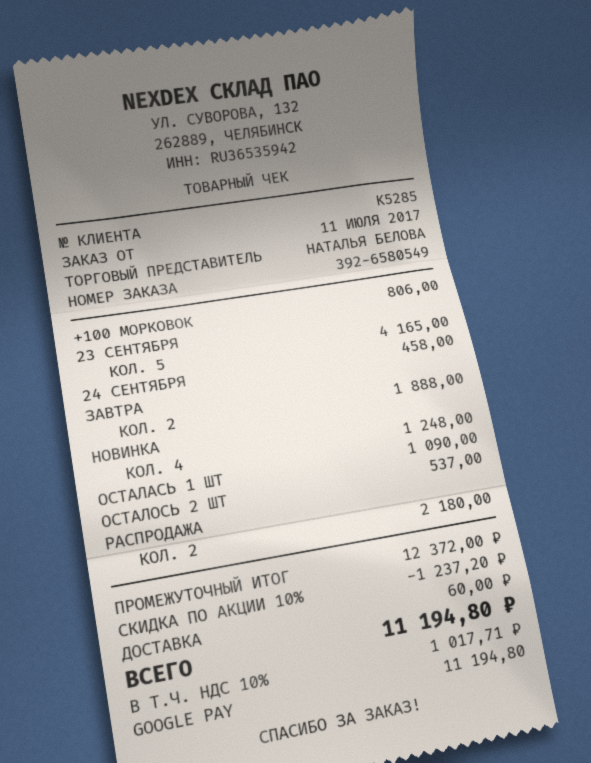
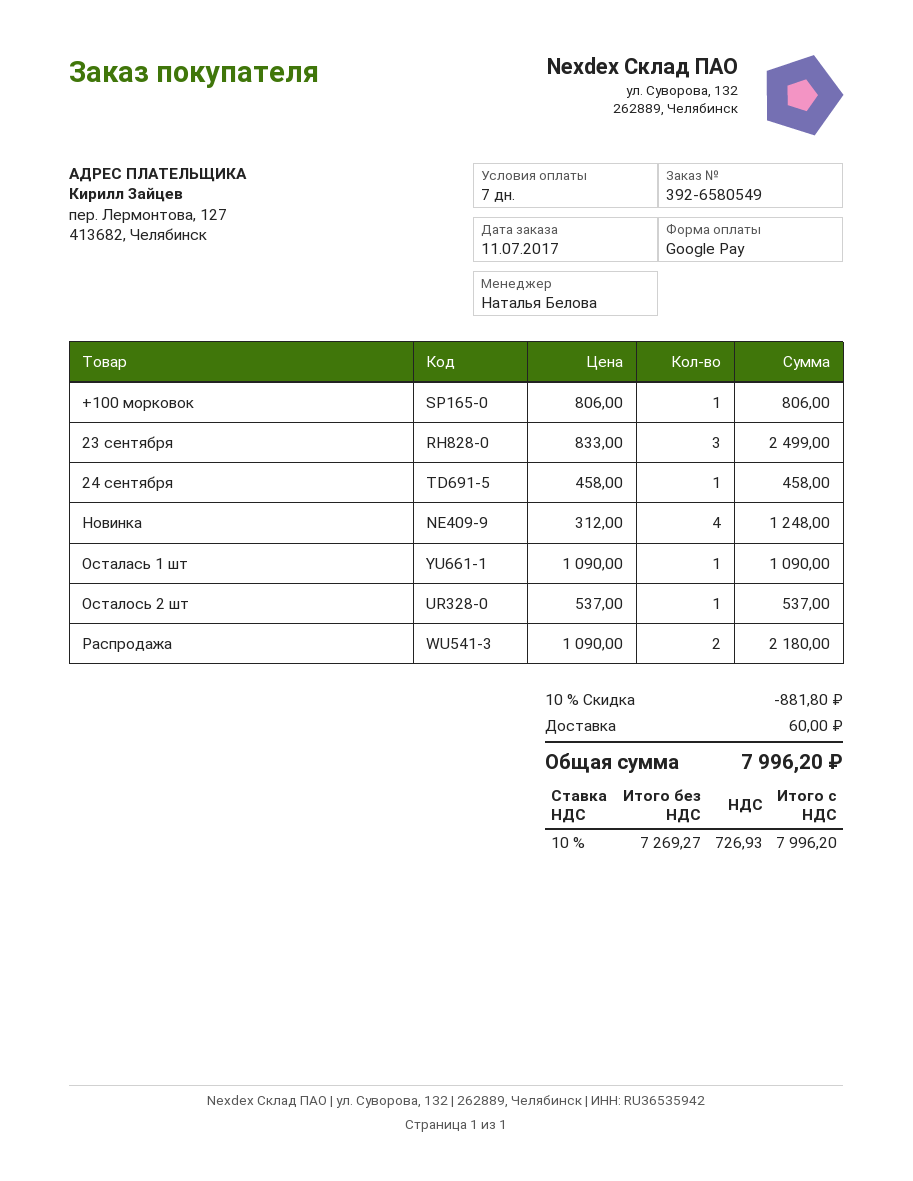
23 СЕНТЯБРЯ: 5 for 4165.00 -> 3 for 2499.00
ЗАВТРА: 2 for 1888.00 -> none
discount: 10% = 1237.20 -> 10% = 881.80
tax: 10% = 1017.71 -> 10% = 726.93
total: 11194.80 -> 7996.20

